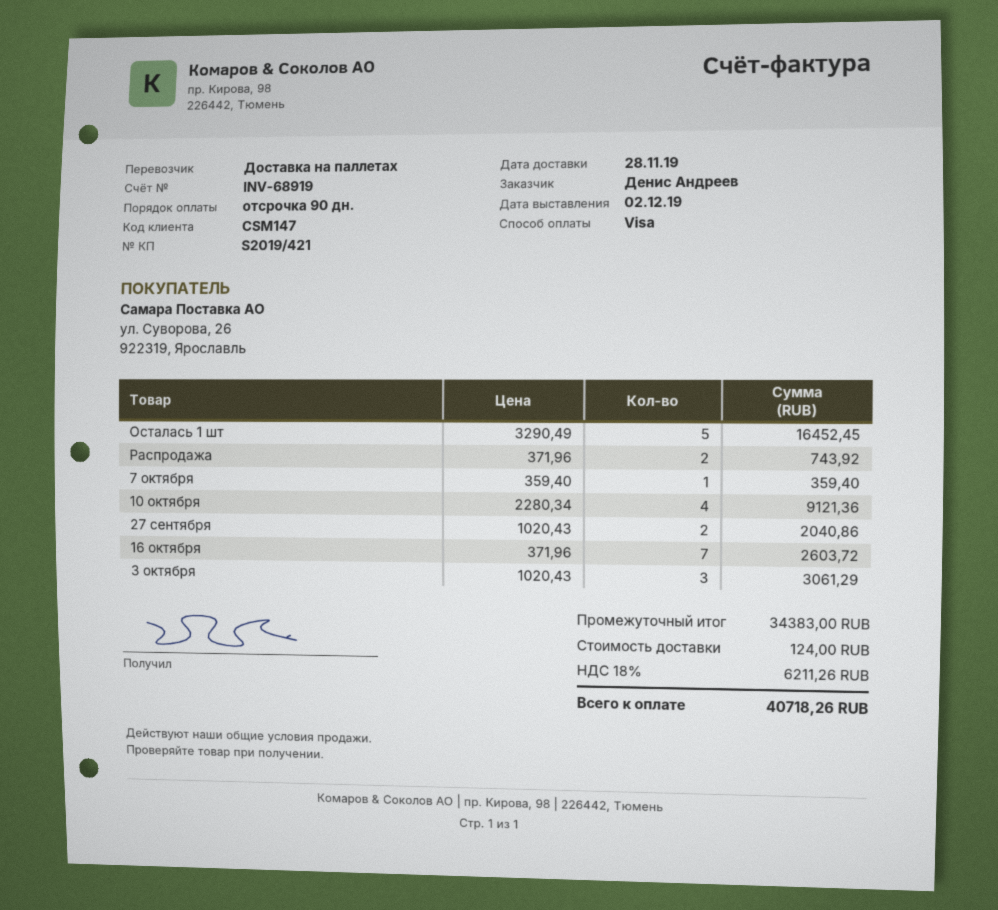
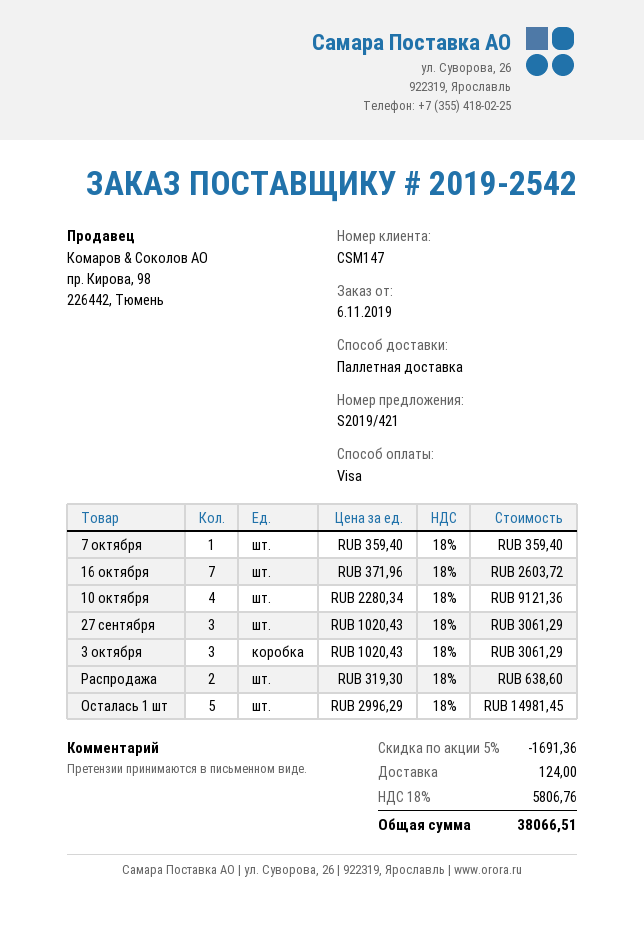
Осталась 1 шт: 5 x 3290.49 = 16452.45 -> 5 x 2996.29 = 14981.45
Распродажа: 2 x 371.96 = 743.92 -> 2 x 319.30 = 638.60
27 сентября: 2 x 1020.43 = 2040.86 -> 3 x 1020.43 = 3061.29
discount: none -> 5% = 1691.36
tax: 18% = 6211.26 -> 18% = 5806.76
total: 40718.26 -> 38066.51

